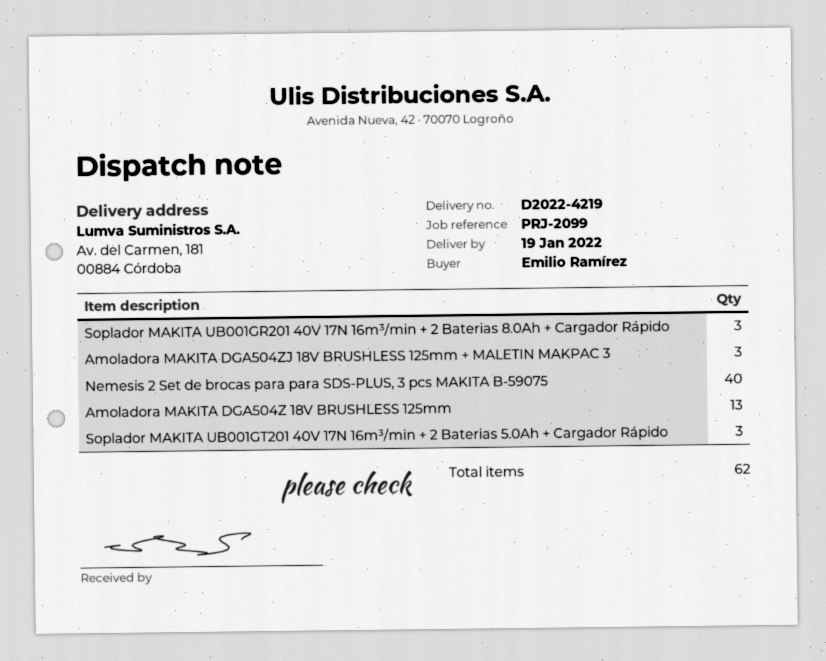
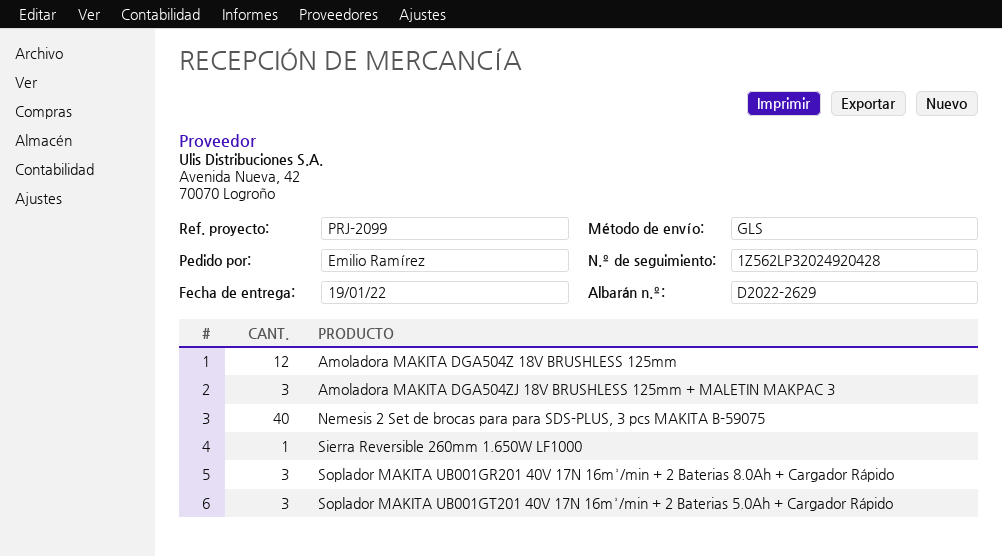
delivery note number: D2022-4219 -> D2022-2629
Amoladora MAKITA DGA504Z 18V BRUSHLESS 125mm: 13 -> 12
Sierra Reversible 260mm 1.650W LF1000: none -> 1

